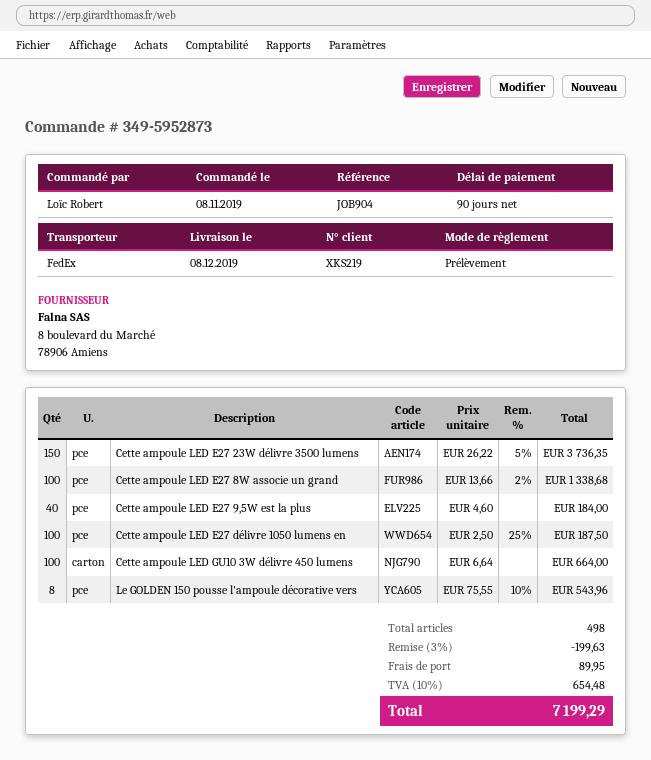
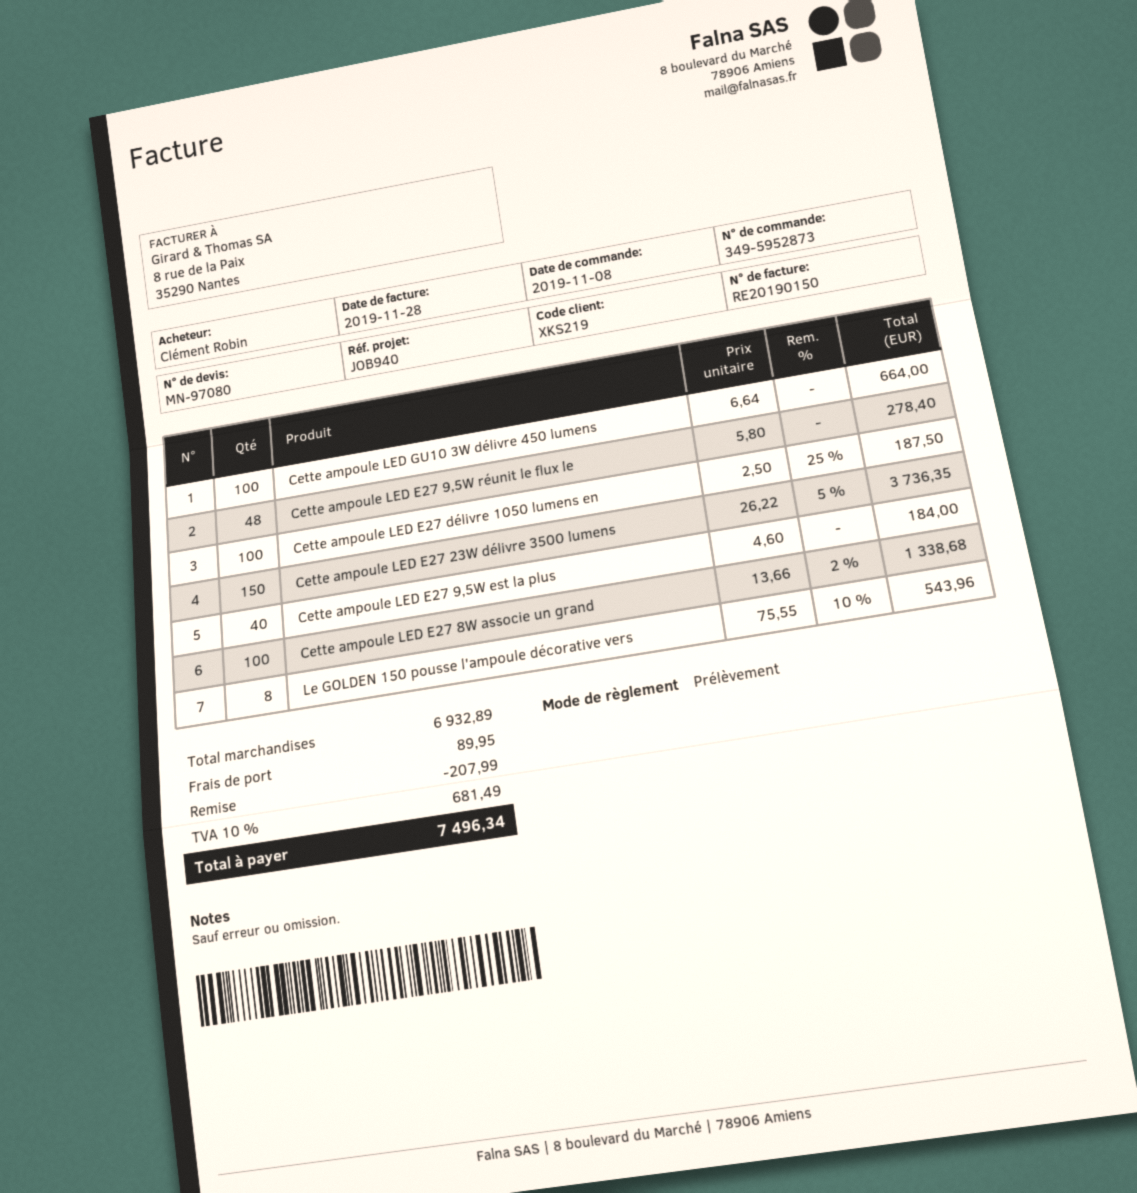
reference: JOB904 -> JOB940
ordered by: Loïc Robert -> Clément Robin
Cette ampoule LED E27 9,5W réunit le flux le: none -> 48 x 5.80 = 278.40
discount: 199.63 -> 207.99
tax: 10% = 654.48 -> 10% = 681.49
total: 7199.29 -> 7496.34

